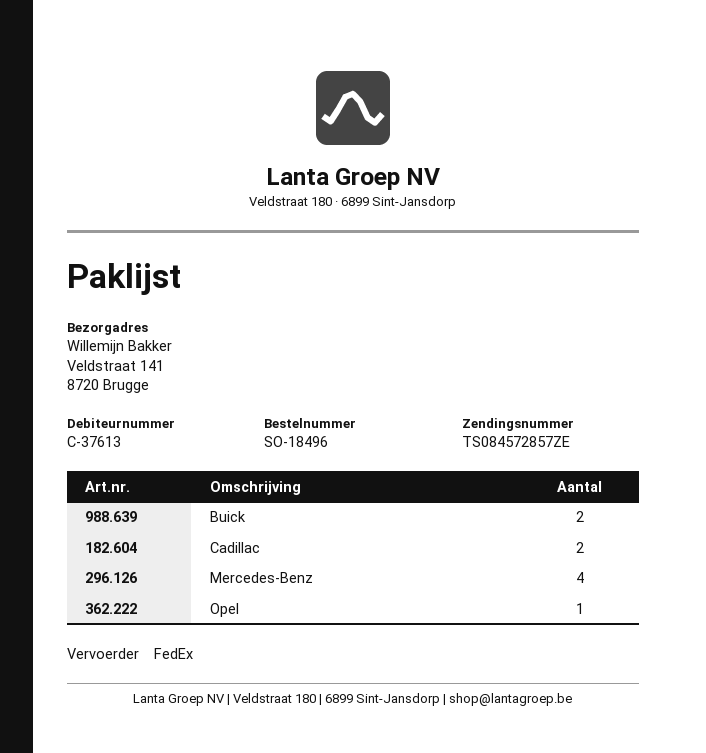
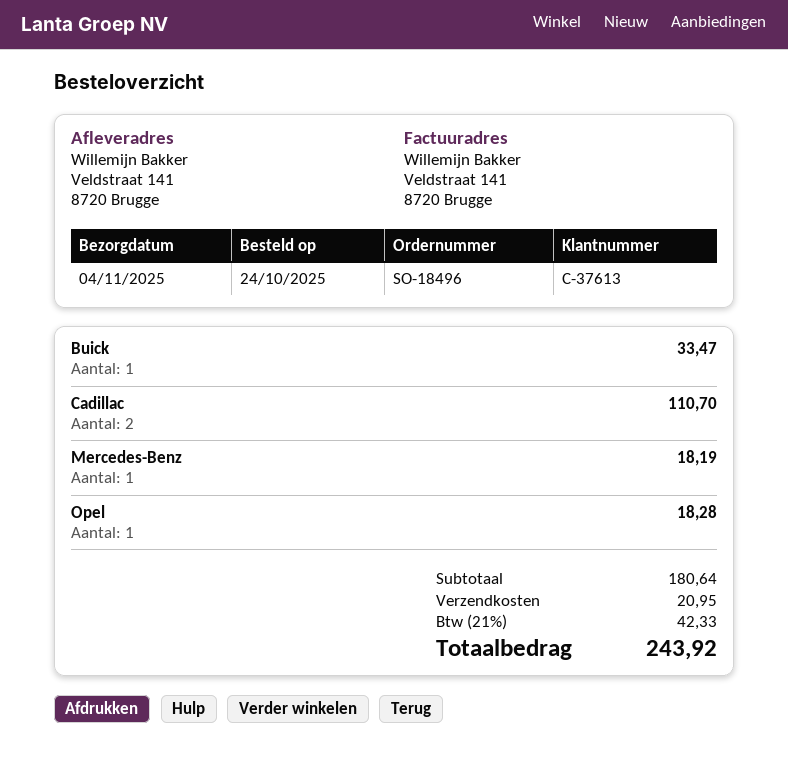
Buick: 2 -> 1
Mercedes-Benz: 4 -> 1

